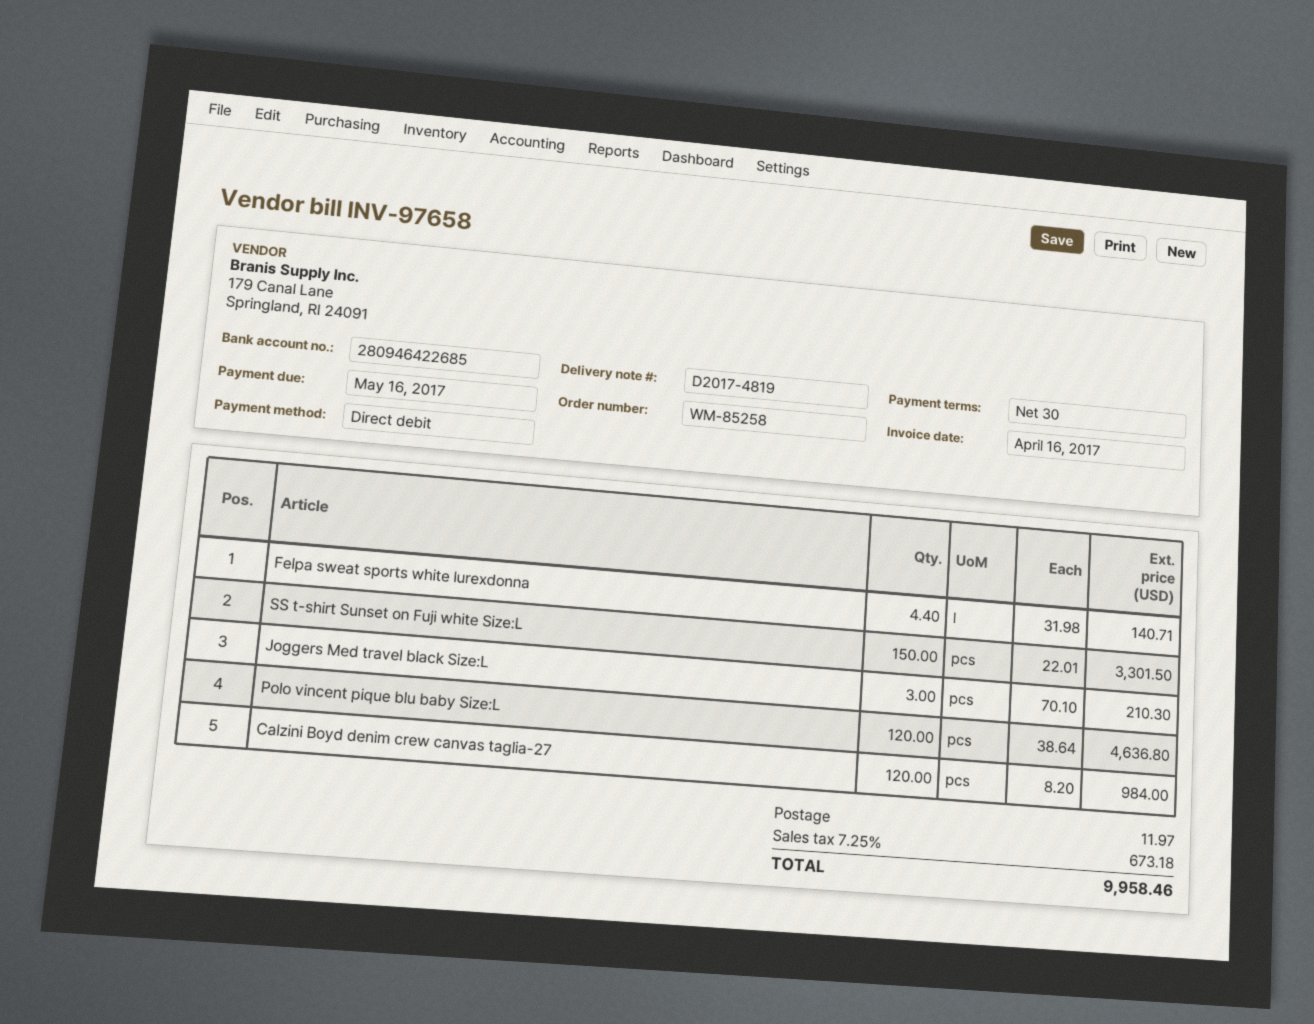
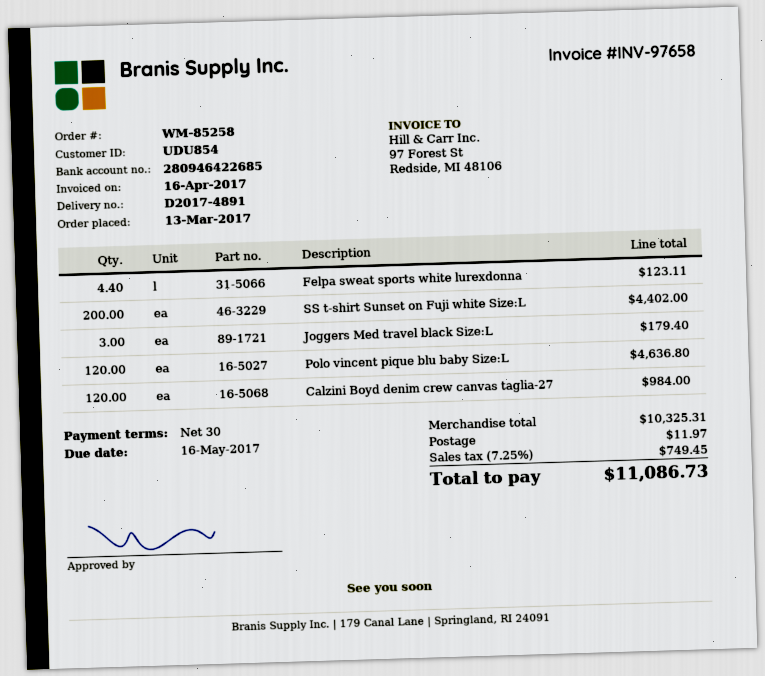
delivery note number: D2017-4819 -> D2017-4891
Felpa sweat sports white lurexdonna: 4.4 for 140.71 -> 4.4 for 123.11
SS t-shirt Sunset on Fuji white Size:L: 150 for 3301.50 -> 200 for 4402.00
Joggers Med travel black Size:L: 3 for 210.30 -> 3 for 179.40
tax: 7.25% = 673.18 -> 7.25% = 749.45
total: 9958.46 -> 11086.73

